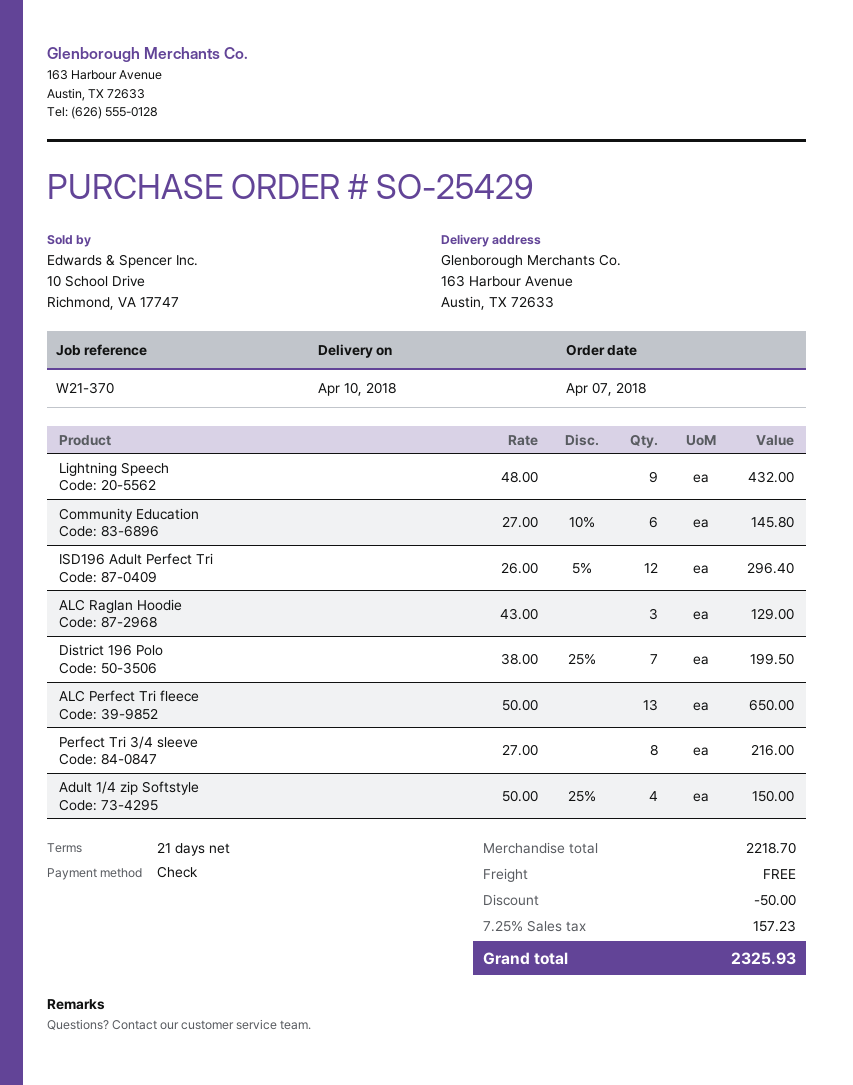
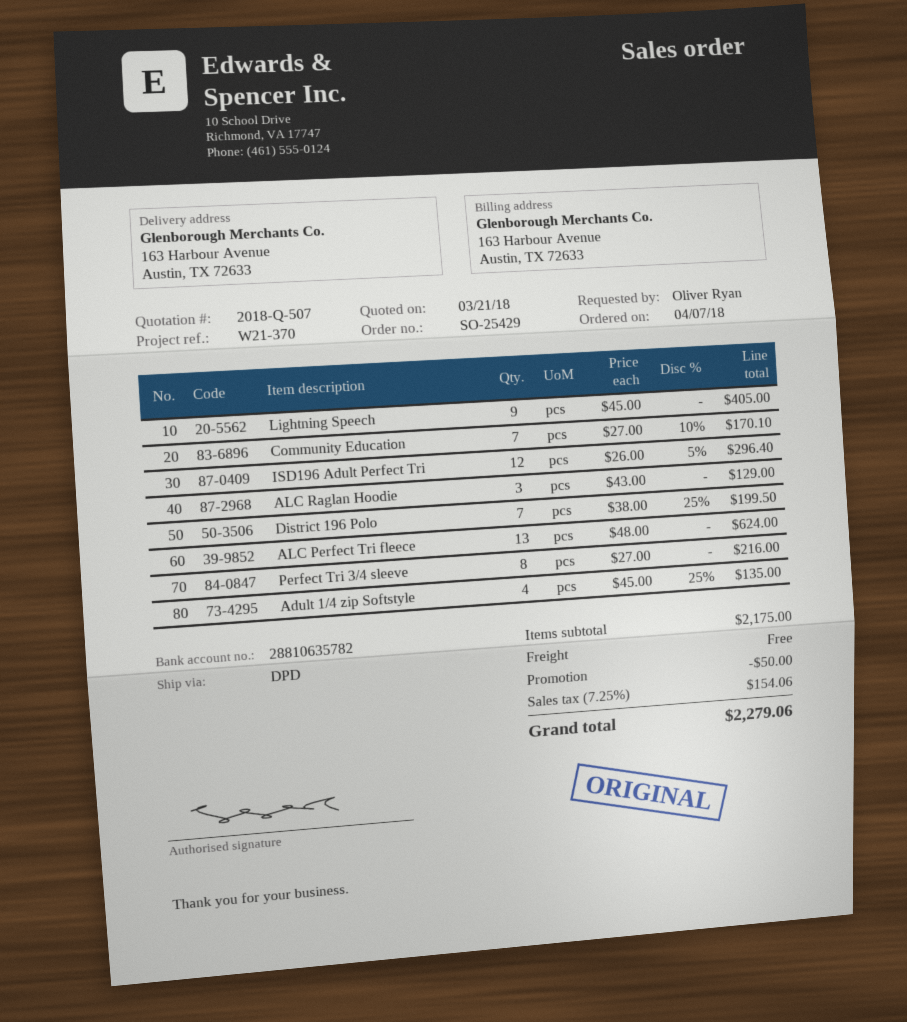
Lightning Speech: 9 x 48.00 = 432.00 -> 9 x 45.00 = 405.00
Community Education: 6 x 27.00 - 10% = 145.80 -> 7 x 27.00 - 10% = 170.10
ALC Perfect Tri fleece: 13 x 50.00 = 650.00 -> 13 x 48.00 = 624.00
Adult 1/4 zip Softstyle: 4 x 50.00 - 25% = 150.00 -> 4 x 45.00 - 25% = 135.00
subtotal: 2218.70 -> 2175.00
tax: 7.25% = 157.23 -> 7.25% = 154.06
total: 2325.93 -> 2279.06

